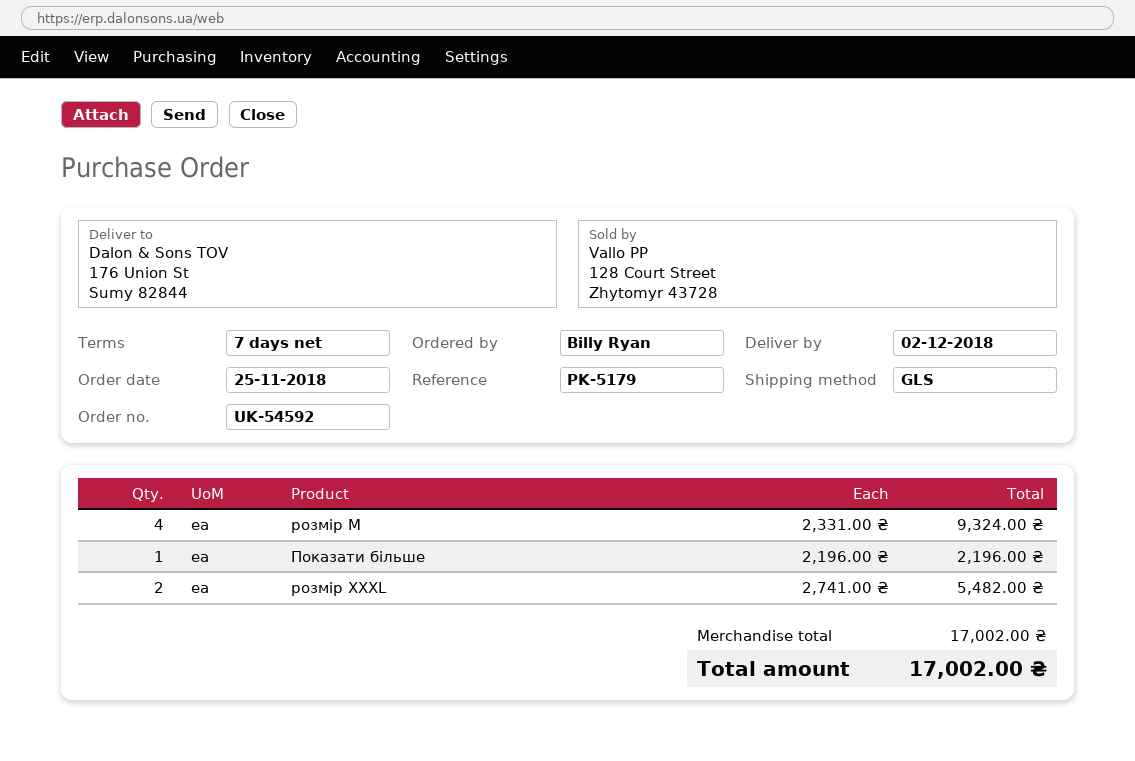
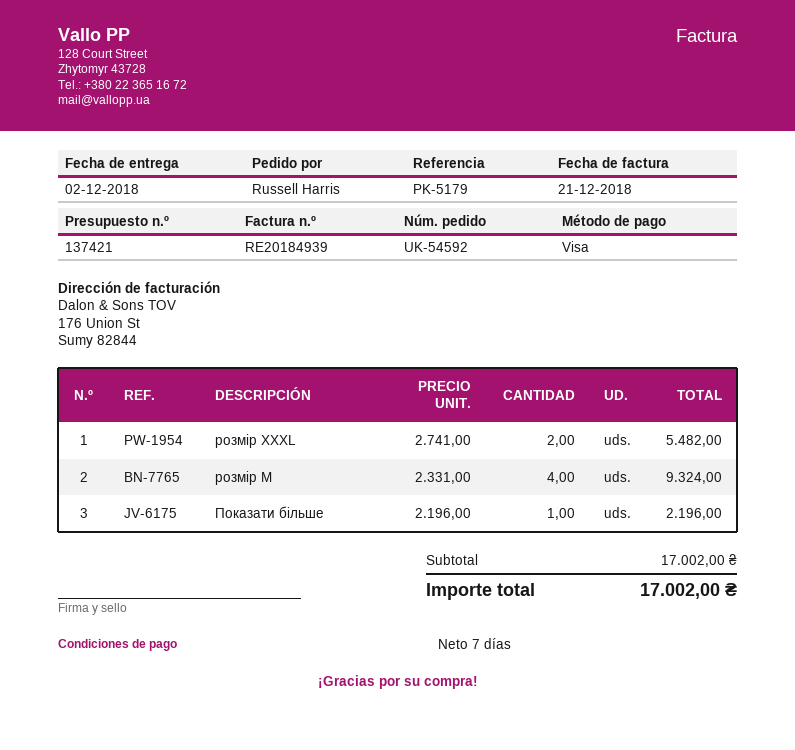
ordered by: Billy Ryan -> Russell Harris

